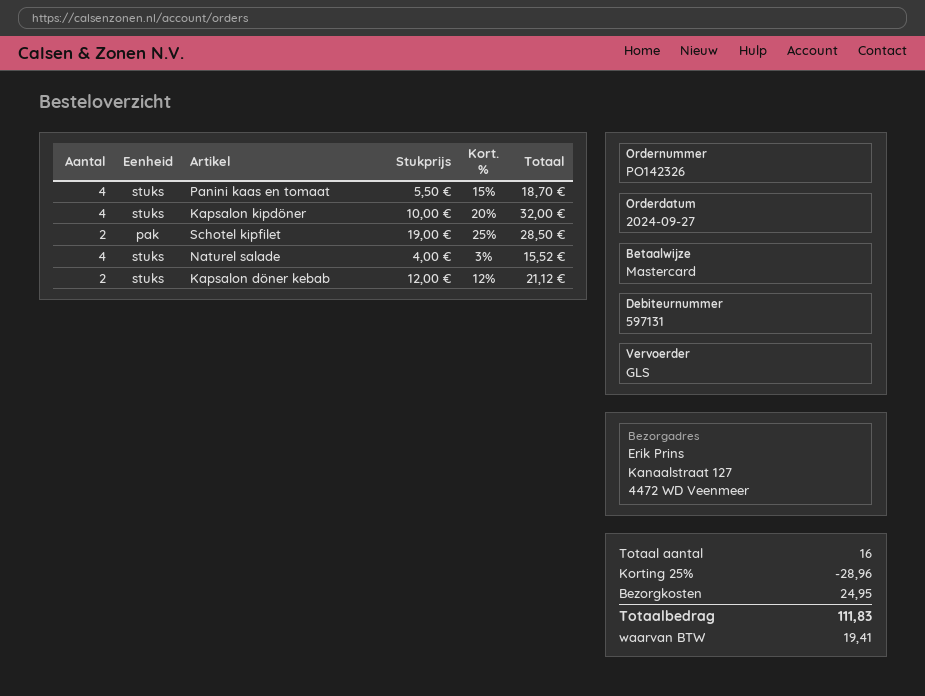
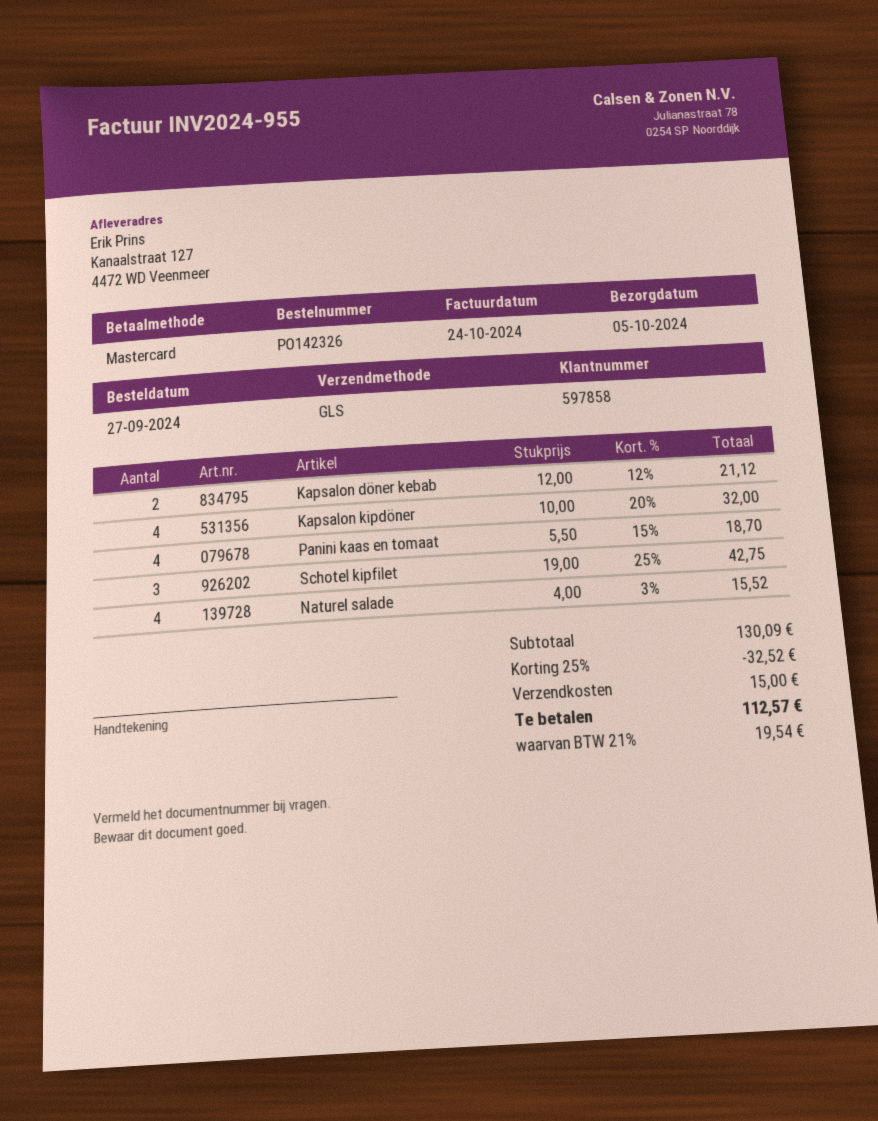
customer number: 597131 -> 597858
Schotel kipfilet: 2 x 19.00 - 25% = 28.50 -> 3 x 19.00 - 25% = 42.75
discount: 25% = 28.96 -> 25% = 32.52
shipping: 24.95 -> 15.00
tax: 19.41 -> 19.54
total: 111.83 -> 112.57

